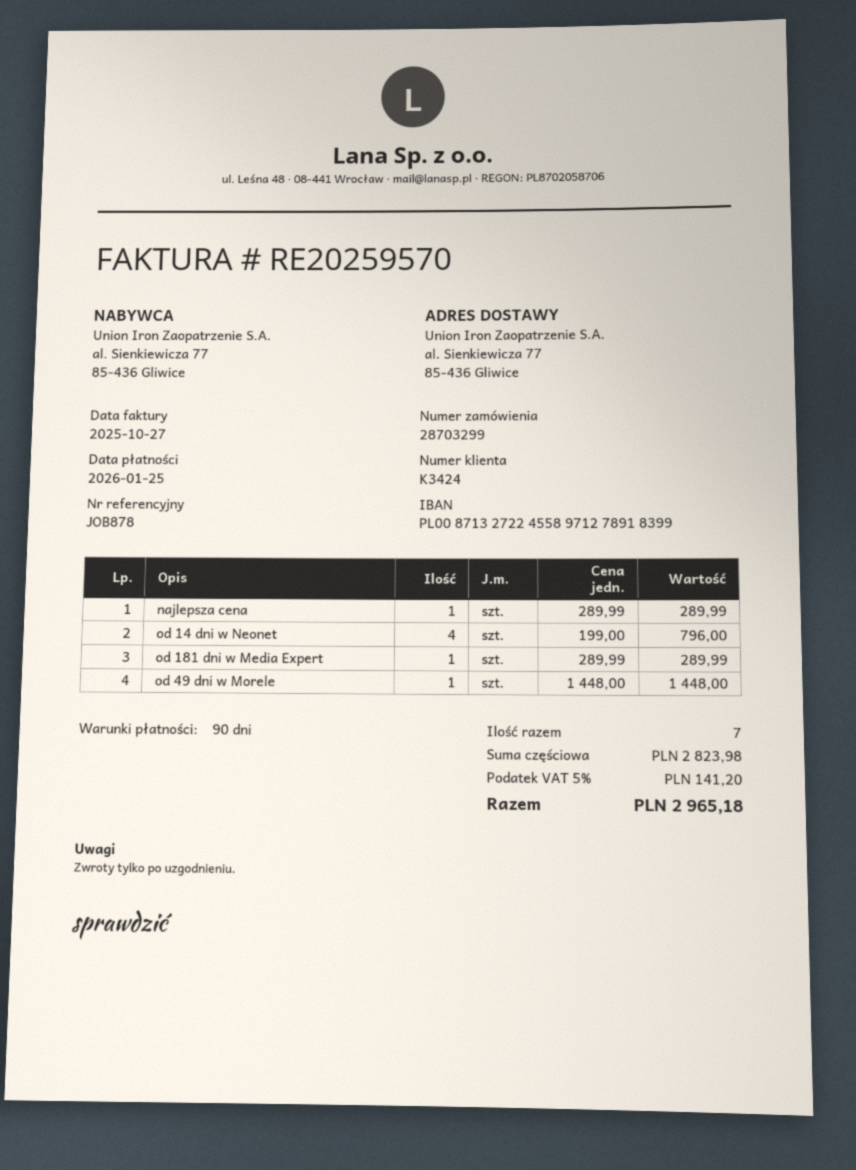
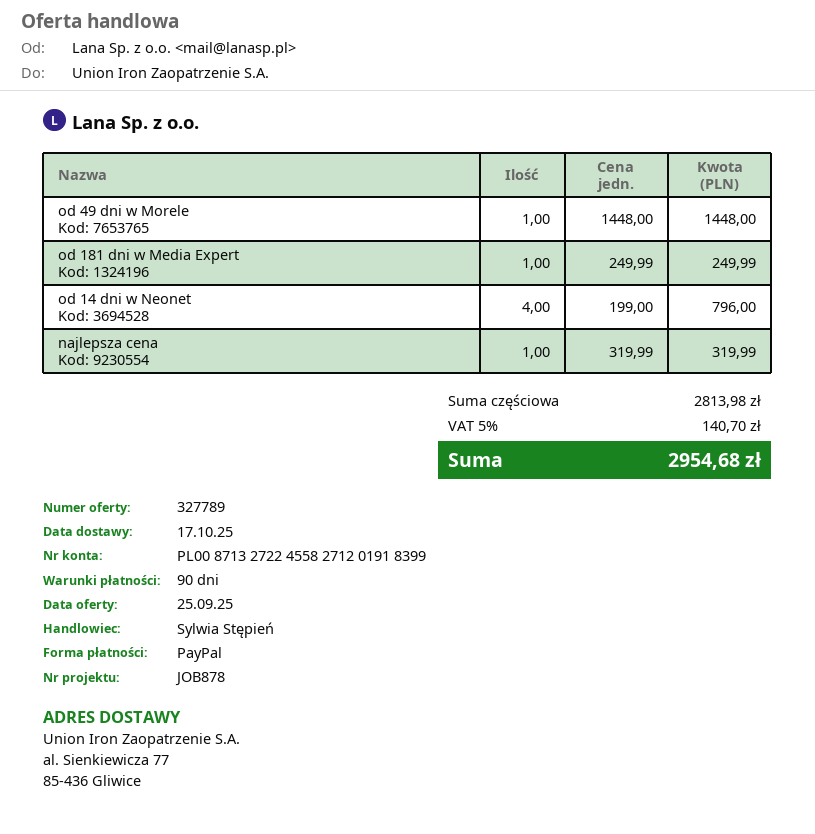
bank account: PL00871327224558971278918399 -> PL00871327224558271201918399
najlepsza cena: 1 x 289.99 = 289.99 -> 1 x 319.99 = 319.99
od 181 dni w Media Expert: 1 x 289.99 = 289.99 -> 1 x 249.99 = 249.99
subtotal: 2823.98 -> 2813.98
tax: 5% = 141.20 -> 5% = 140.70
total: 2965.18 -> 2954.68

